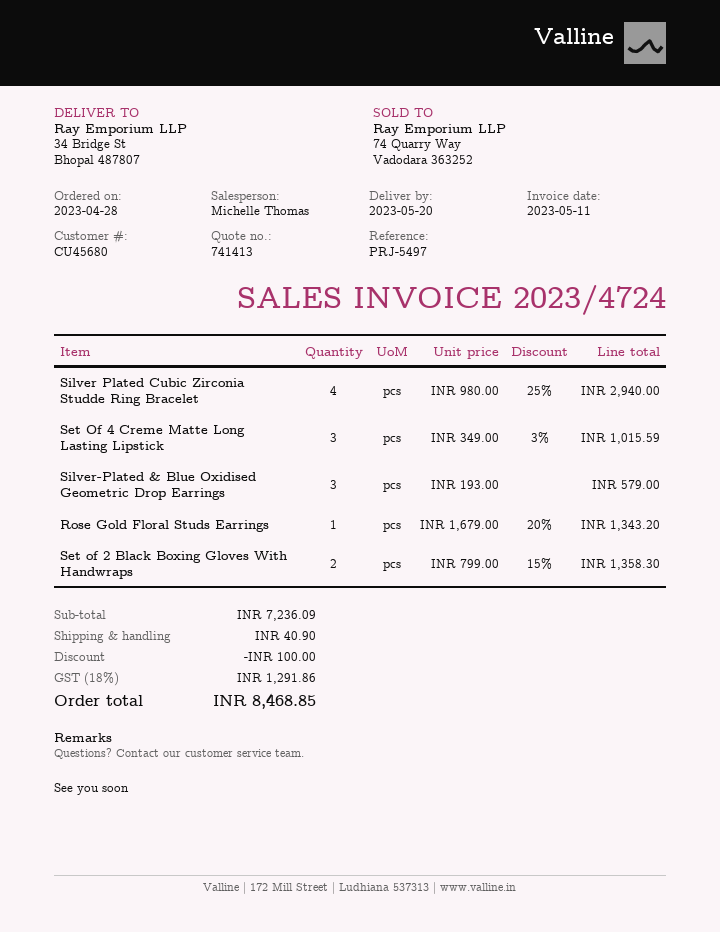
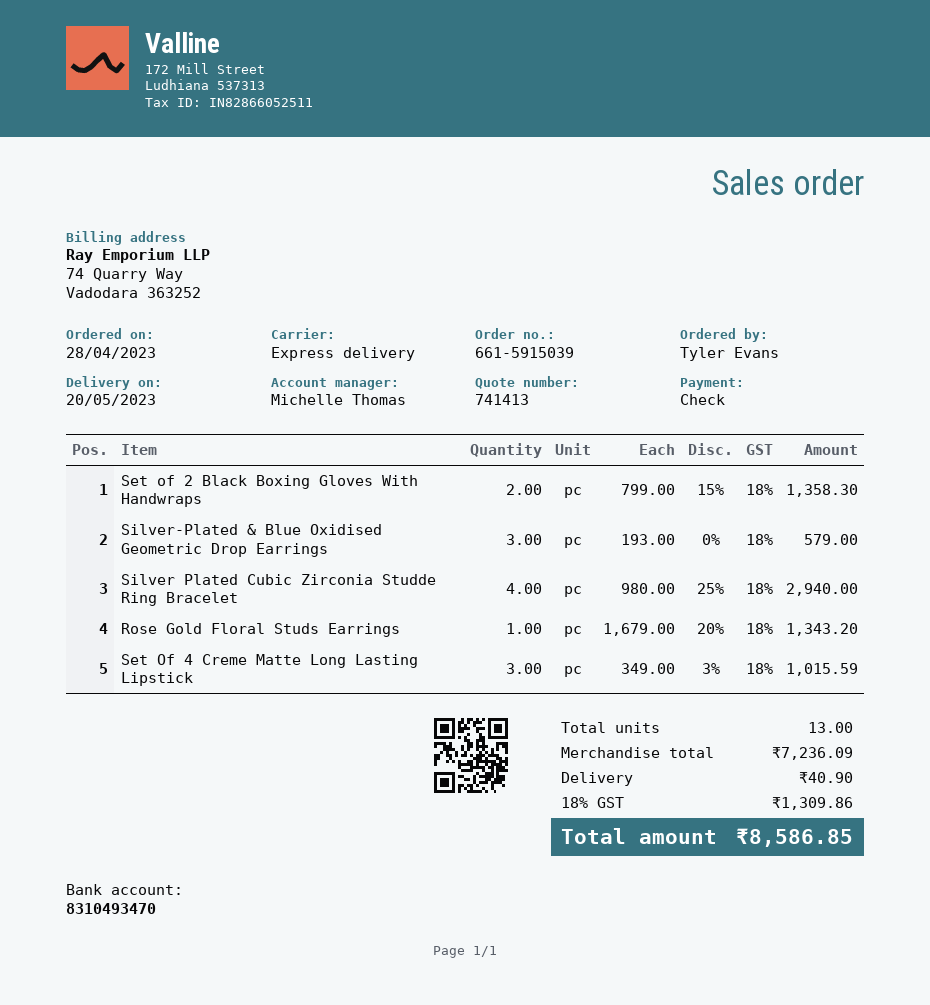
discount: 100.00 -> none
tax: 18% = 1291.86 -> 18% = 1309.86
total: 8468.85 -> 8586.85

